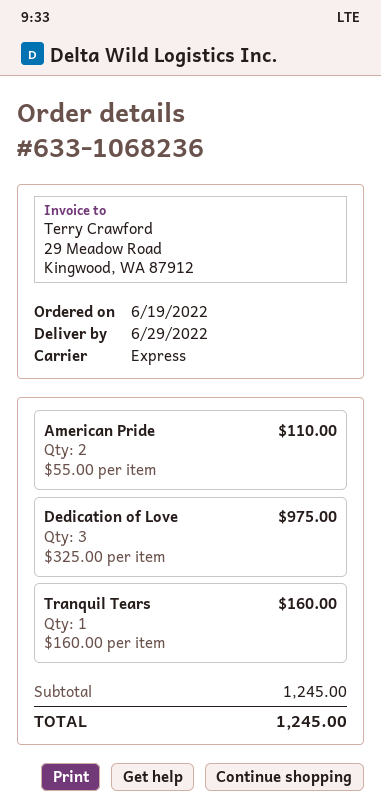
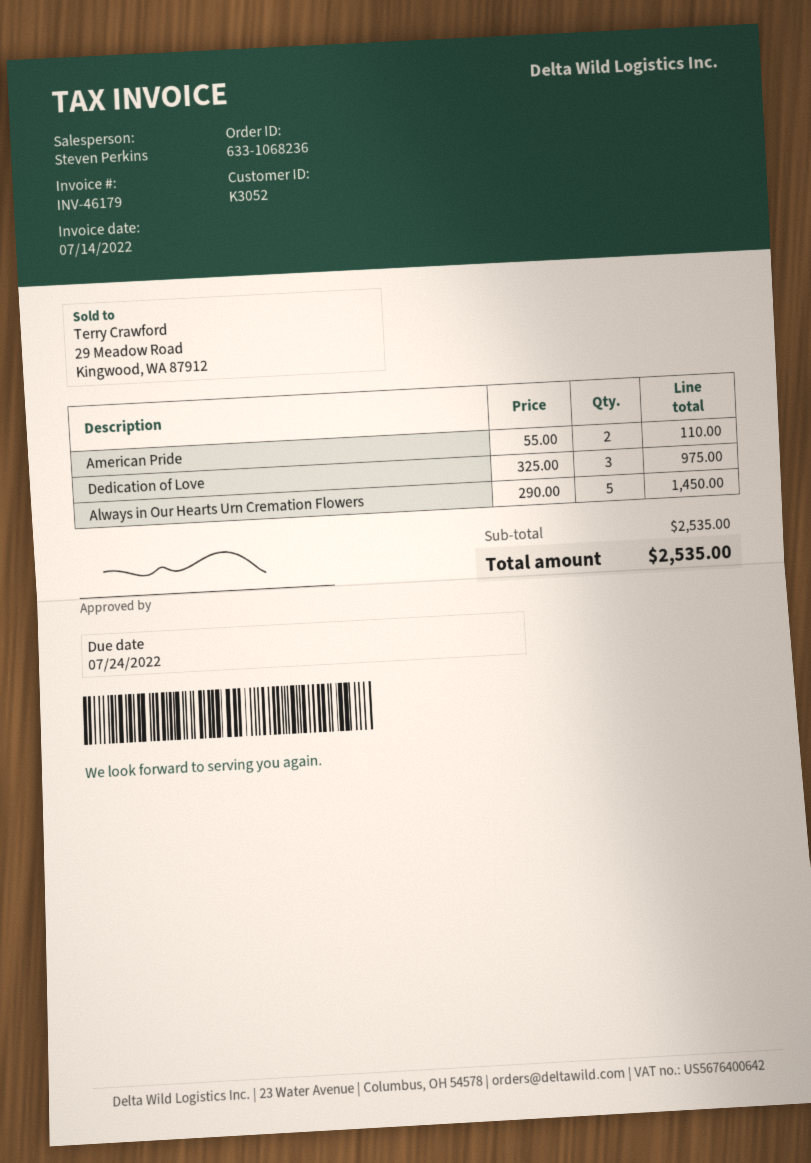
Tranquil Tears: 1 x 160.00 = 160.00 -> none
Always in Our Hearts Urn Cremation Flowers: none -> 5 x 290.00 = 1450.00
subtotal: 1245.00 -> 2535.00
total: 1245.00 -> 2535.00

